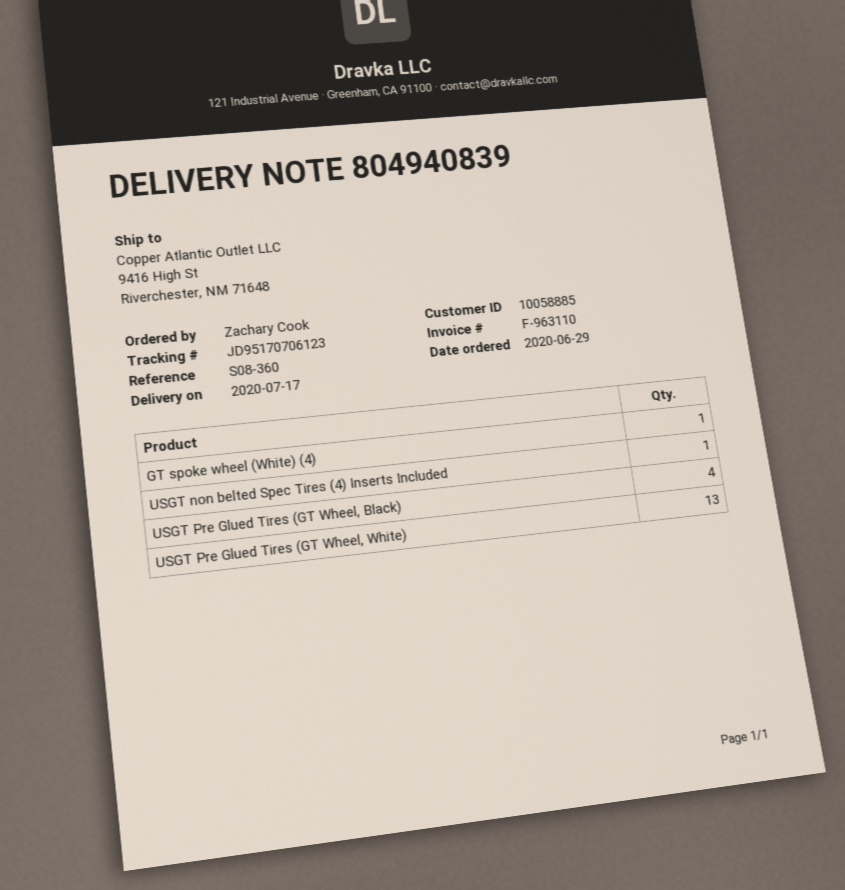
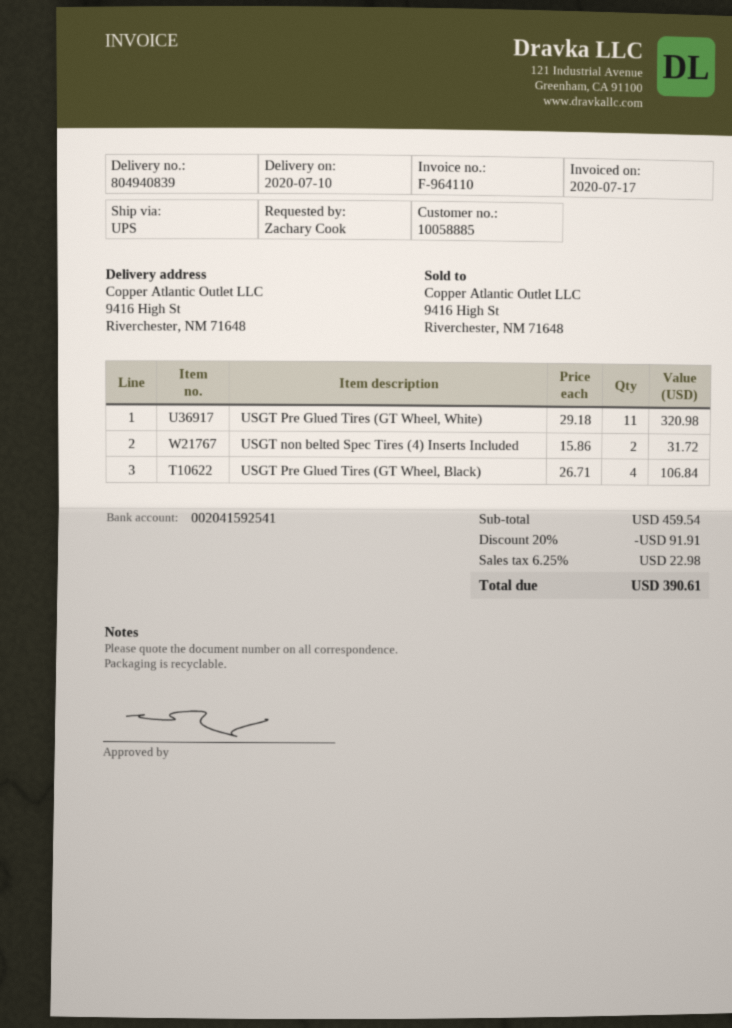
delivery date: 2020-07-17 -> 2020-07-10
invoice number: F-963110 -> F-964110
GT spoke wheel (White) (4): 1 -> none
USGT non belted Spec Tires (4) Inserts Included: 1 -> 2
USGT Pre Glued Tires (GT Wheel, White): 13 -> 11

